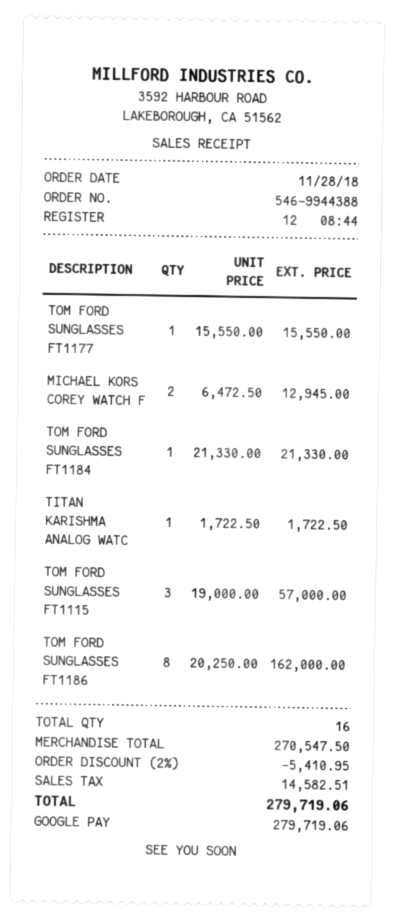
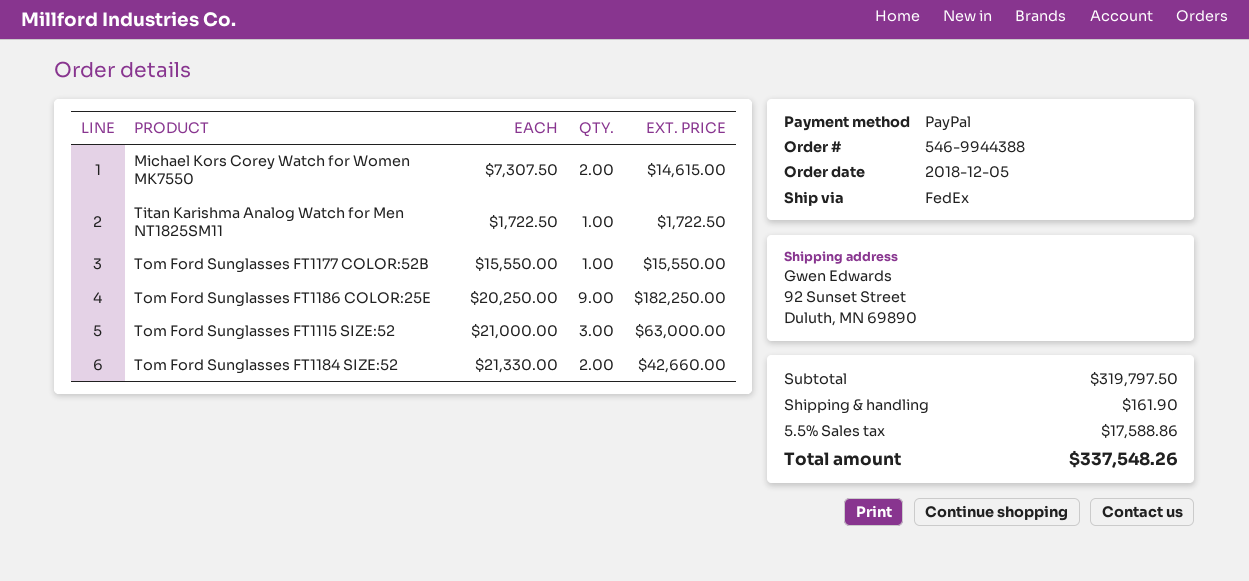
order date: 2018-11-28 -> 2018-12-05
payment method: Google Pay -> PayPal
MICHAEL KORS COREY WATCH F: 2 x 6472.50 = 12945.00 -> 2 x 7307.50 = 14615.00
TOM FORD SUNGLASSES FT1184: 1 x 21330.00 = 21330.00 -> 2 x 21330.00 = 42660.00
TOM FORD SUNGLASSES FT1115: 3 x 19000.00 = 57000.00 -> 3 x 21000.00 = 63000.00
TOM FORD SUNGLASSES FT1186: 8 x 20250.00 = 162000.00 -> 9 x 20250.00 = 182250.00
subtotal: 270547.50 -> 319797.50
discount: 2% = 5410.95 -> none
shipping: none -> 161.90
tax: 14582.51 -> 17588.86
total: 279719.06 -> 337548.26

